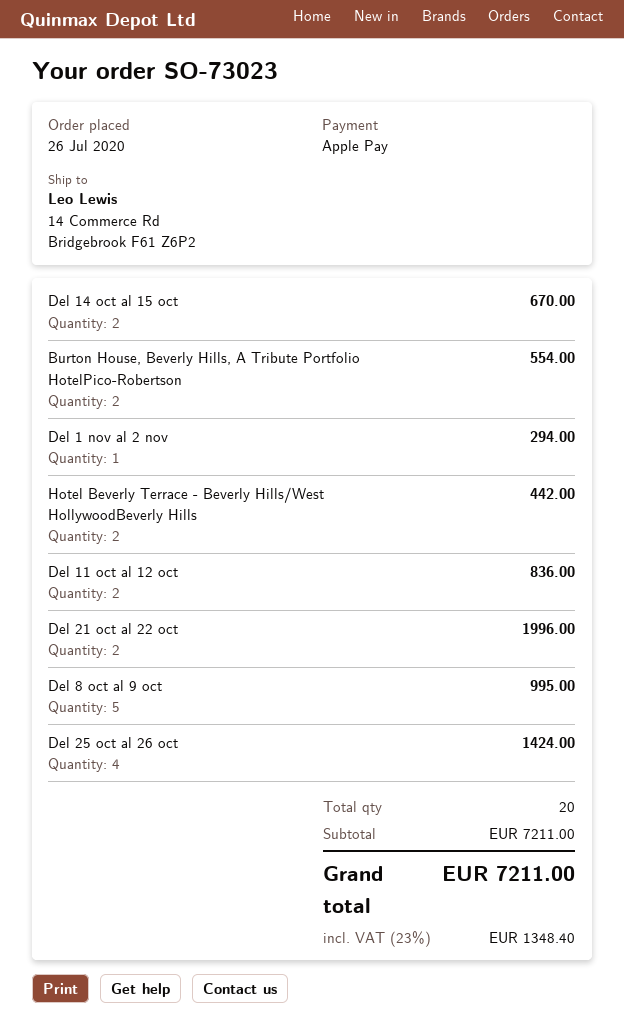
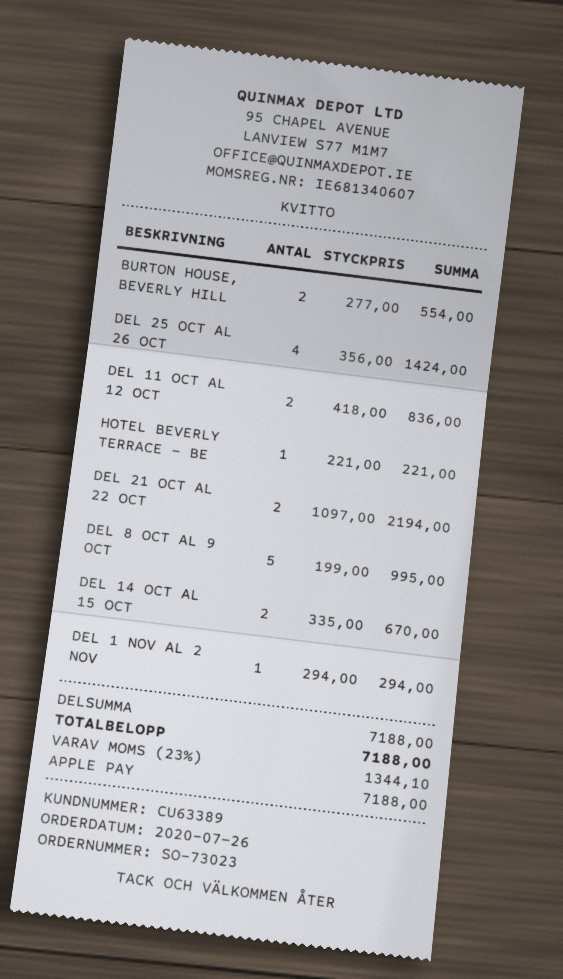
Hotel Beverly Terrace - Beverly Hills/West HollywoodBeverly Hills: 2 for 442.00 -> 1 for 221.00
Del 21 oct al 22 oct: 2 for 1996.00 -> 2 for 2194.00
subtotal: 7211.00 -> 7188.00
tax: 23% = 1348.40 -> 23% = 1344.10
total: 7211.00 -> 7188.00

